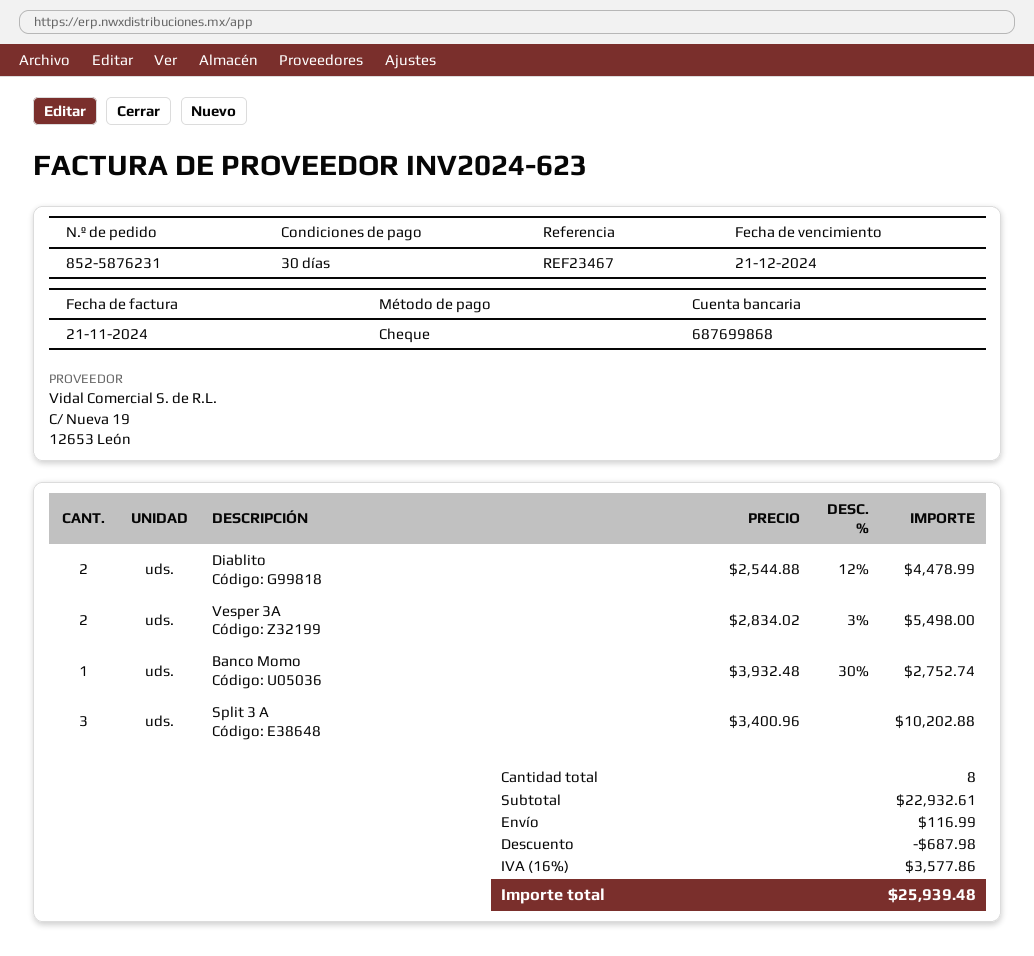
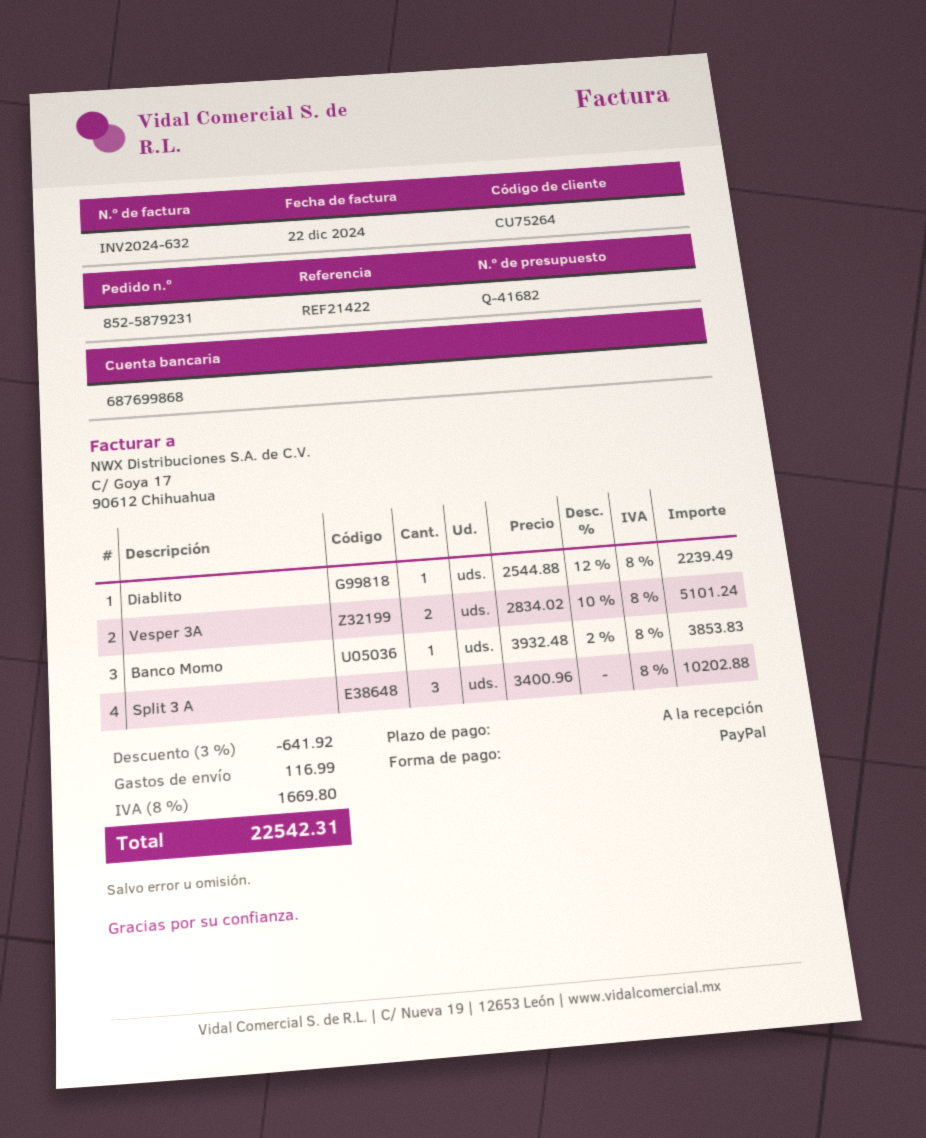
order number: 852-5876231 -> 852-5879231
invoice number: INV2024-623 -> INV2024-632
invoice date: 2024-11-21 -> 2024-12-22
payment terms: 30 days -> on receipt
reference: REF23467 -> REF21422
payment method: cheque -> PayPal
Diablito: 2 x 2544.88 - 12% = 4478.99 -> 1 x 2544.88 - 12% = 2239.49
Vesper 3A: 2 x 2834.02 - 3% = 5498.00 -> 2 x 2834.02 - 10% = 5101.24
Banco Momo: 1 x 3932.48 - 30% = 2752.74 -> 1 x 3932.48 - 2% = 3853.83
discount: 687.98 -> 641.92
tax: 16% = 3577.86 -> 8% = 1669.80
total: 25939.48 -> 22542.31

